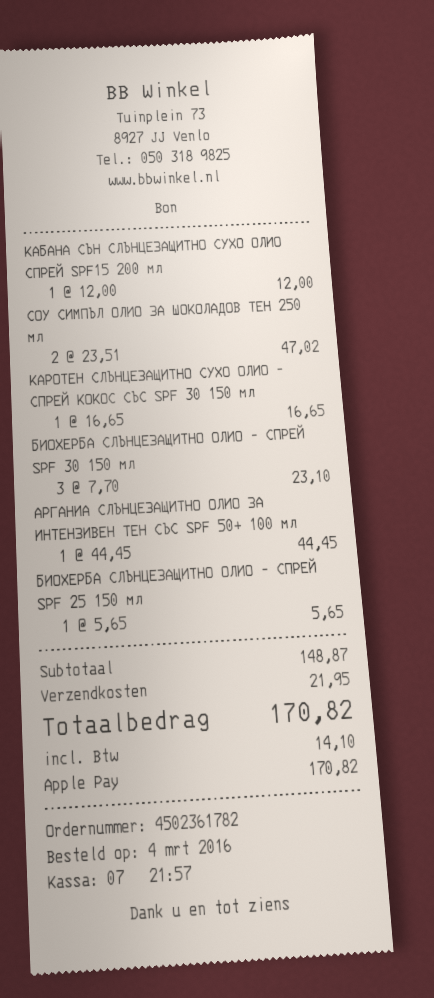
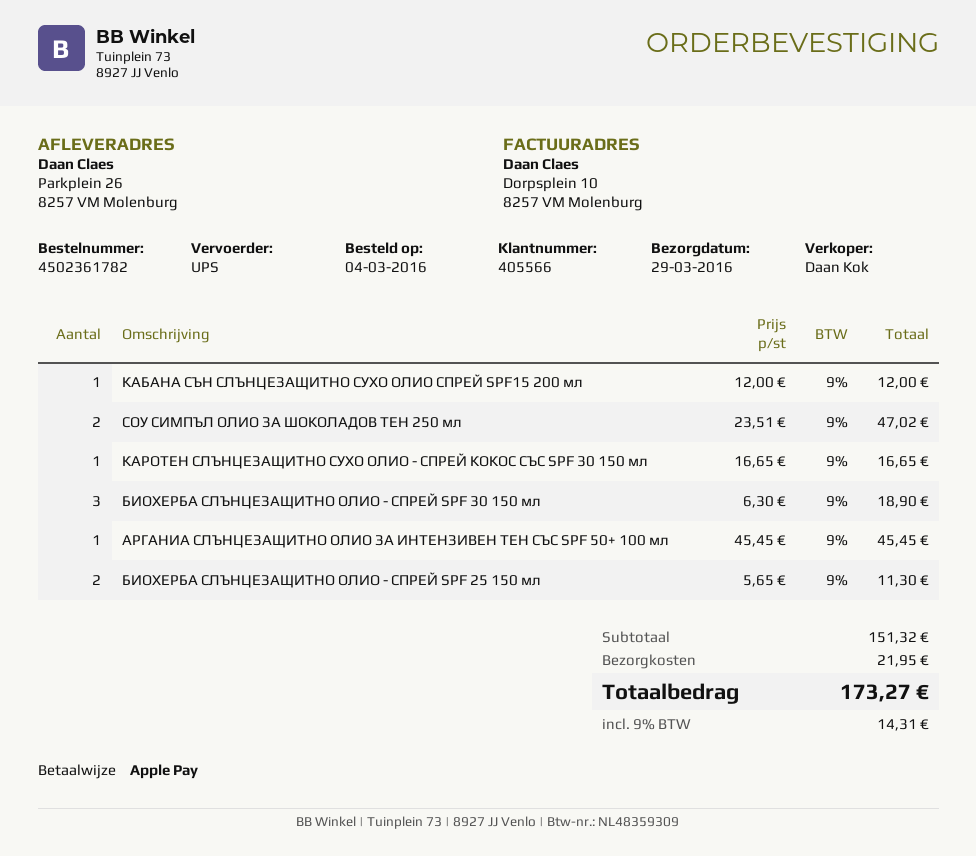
БИОХЕРБА СЛЪНЦЕЗАЩИТНО ОЛИО - СПРЕЙ SPF 30 150 мл: 3 x 7.70 = 23.10 -> 3 x 6.30 = 18.90
АРГАНИА СЛЪНЦЕЗАЩИТНО ОЛИО ЗА ИНТЕНЗИВЕН ТЕН СЪС SPF 50+ 100 мл: 1 x 44.45 = 44.45 -> 1 x 45.45 = 45.45
БИОХЕРБА СЛЪНЦЕЗАЩИТНО ОЛИО - СПРЕЙ SPF 25 150 мл: 1 x 5.65 = 5.65 -> 2 x 5.65 = 11.30
subtotal: 148.87 -> 151.32
tax: 14.10 -> 14.31
total: 170.82 -> 173.27

